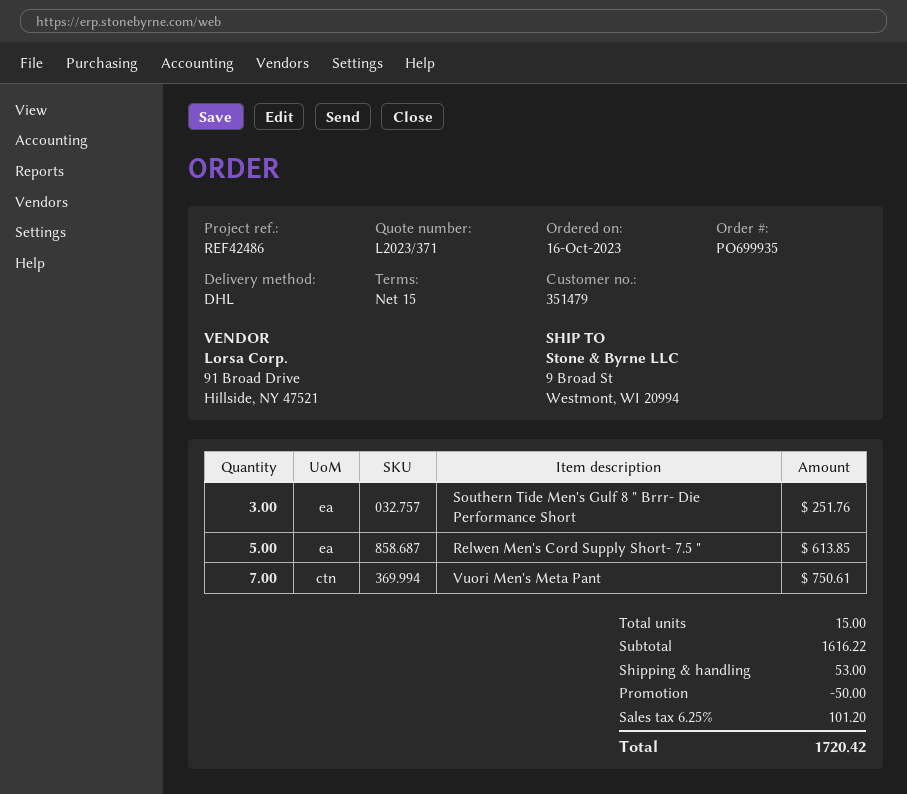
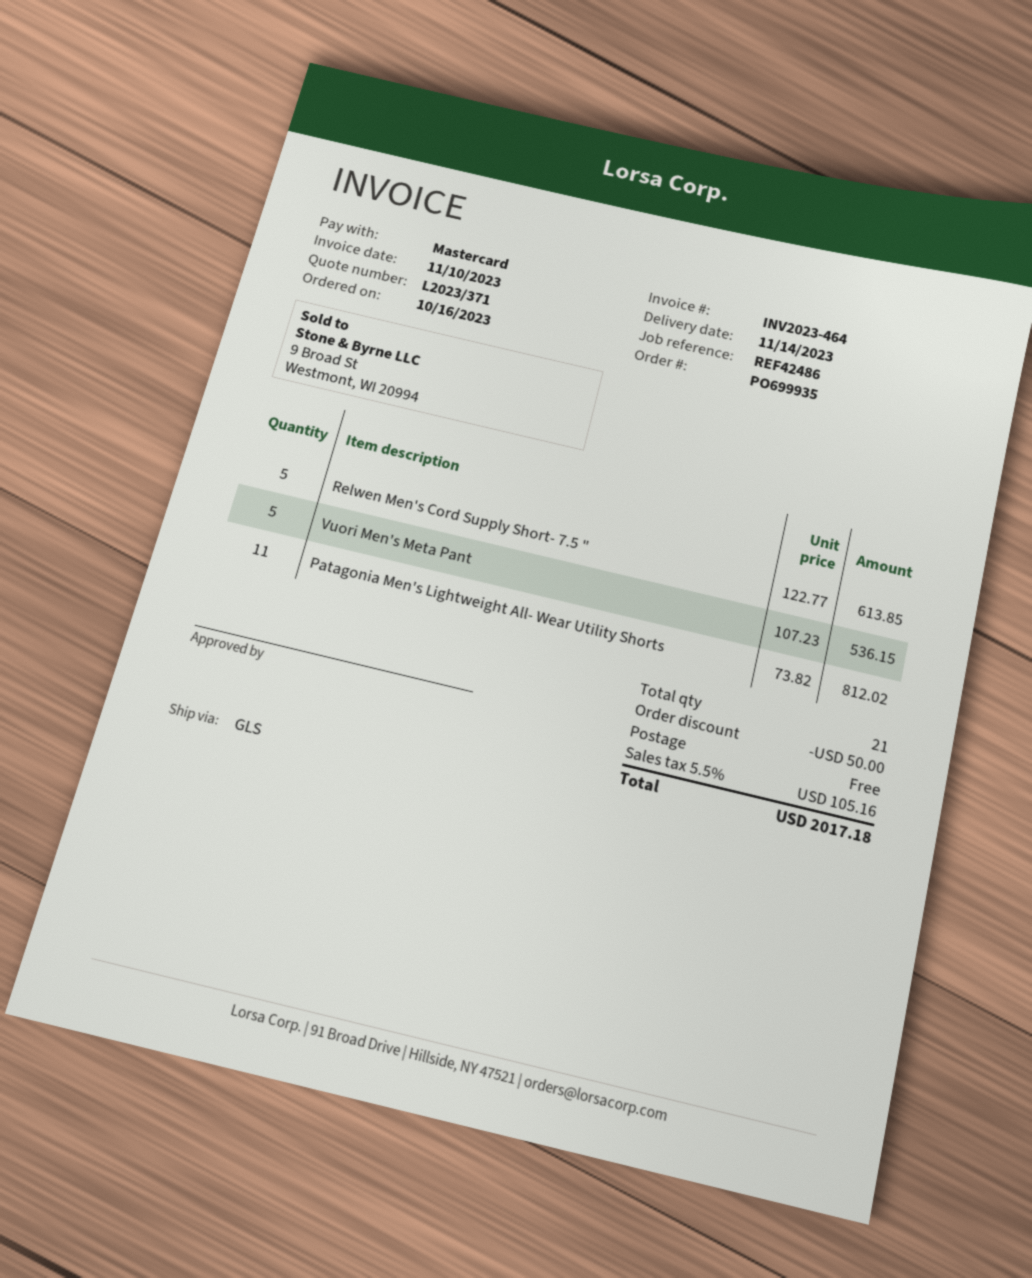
shipping method: DHL -> GLS
Southern Tide Men's Gulf 8 " Brrr- Die Performance Short: 3 for 251.76 -> none
Vuori Men's Meta Pant: 7 for 750.61 -> 5 for 536.15
Patagonia Men's Lightweight All- Wear Utility Shorts: none -> 11 for 812.02
total quantity: 15 -> 21
shipping: 53.00 -> 0.00
tax: 6.25% = 101.20 -> 5.5% = 105.16
total: 1720.42 -> 2017.18

